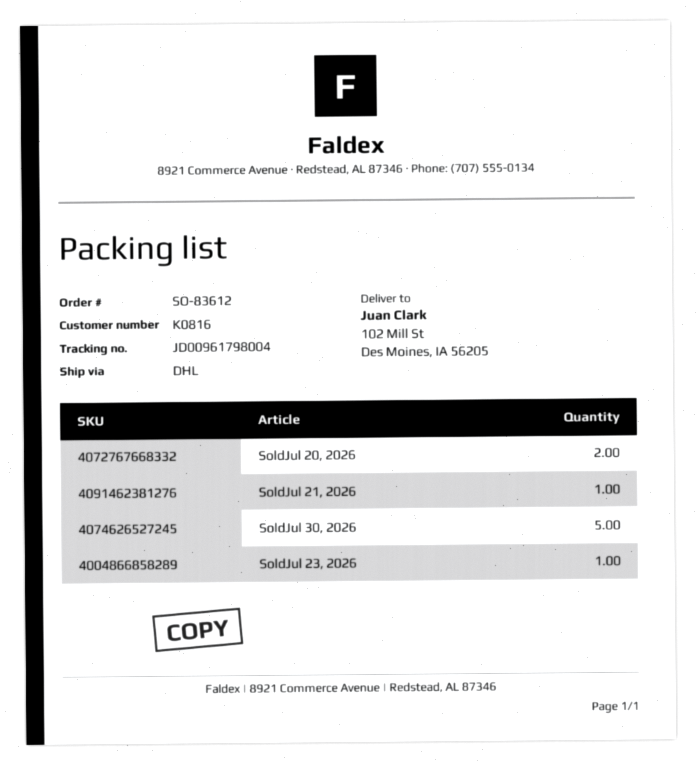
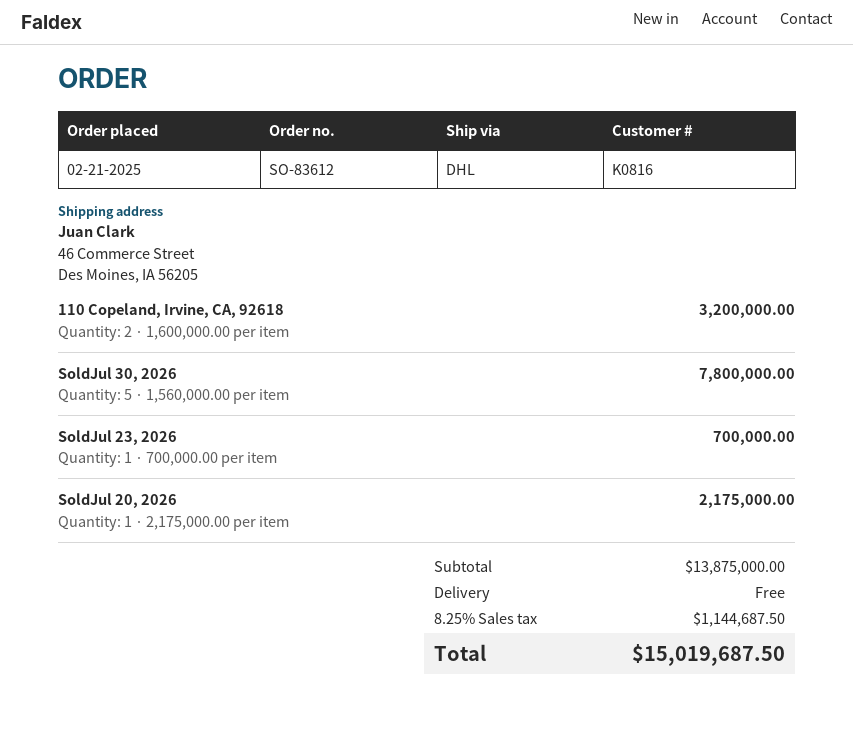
ship to: 102 Mill St, Des Moines, IA 56205 -> 46 Commerce Street, Des Moines, IA 56205
SoldJul 20, 2026: 2 -> 1
SoldJul 21, 2026: 1 -> none
110 Copeland, Irvine, CA, 92618: none -> 2

